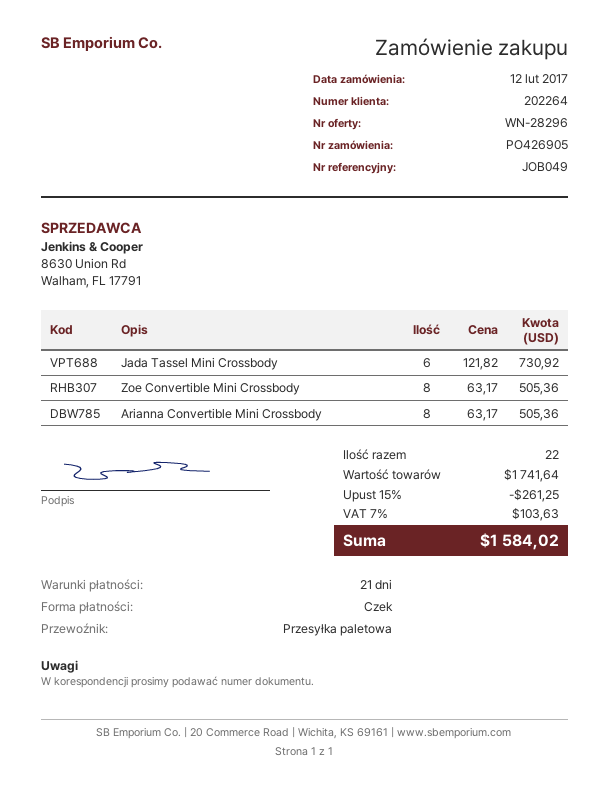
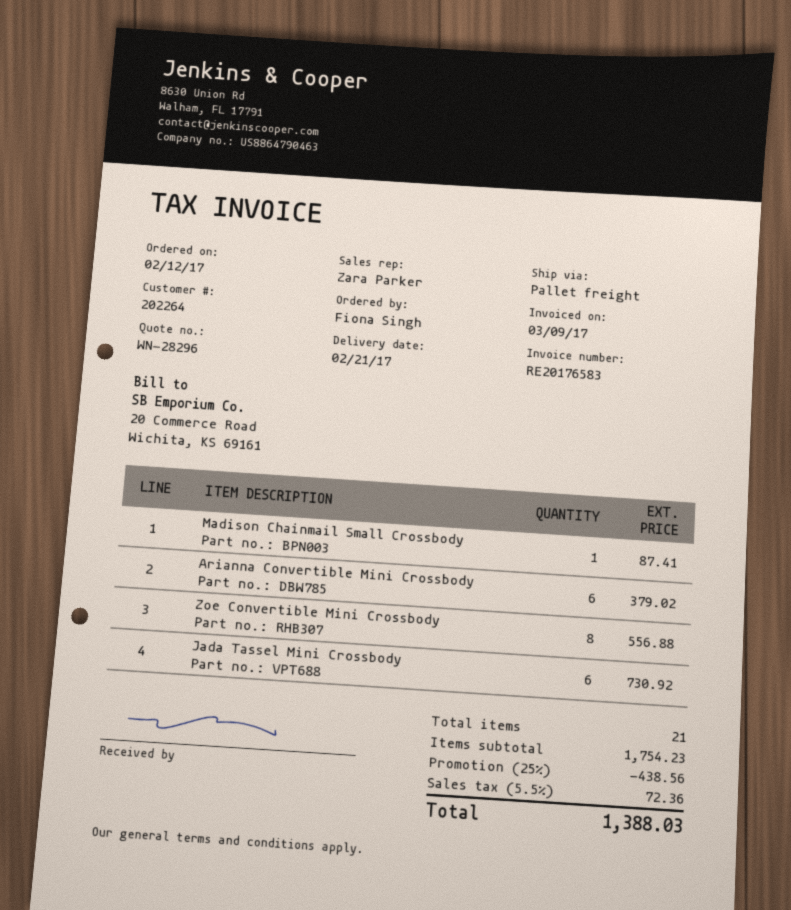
Zoe Convertible Mini Crossbody: 8 for 505.36 -> 8 for 556.88
Arianna Convertible Mini Crossbody: 8 for 505.36 -> 6 for 379.02
Madison Chainmail Small Crossbody: none -> 1 for 87.41
total quantity: 22 -> 21
subtotal: 1741.64 -> 1754.23
discount: 15% = 261.25 -> 25% = 438.56
tax: 7% = 103.63 -> 5.5% = 72.36
total: 1584.02 -> 1388.03

